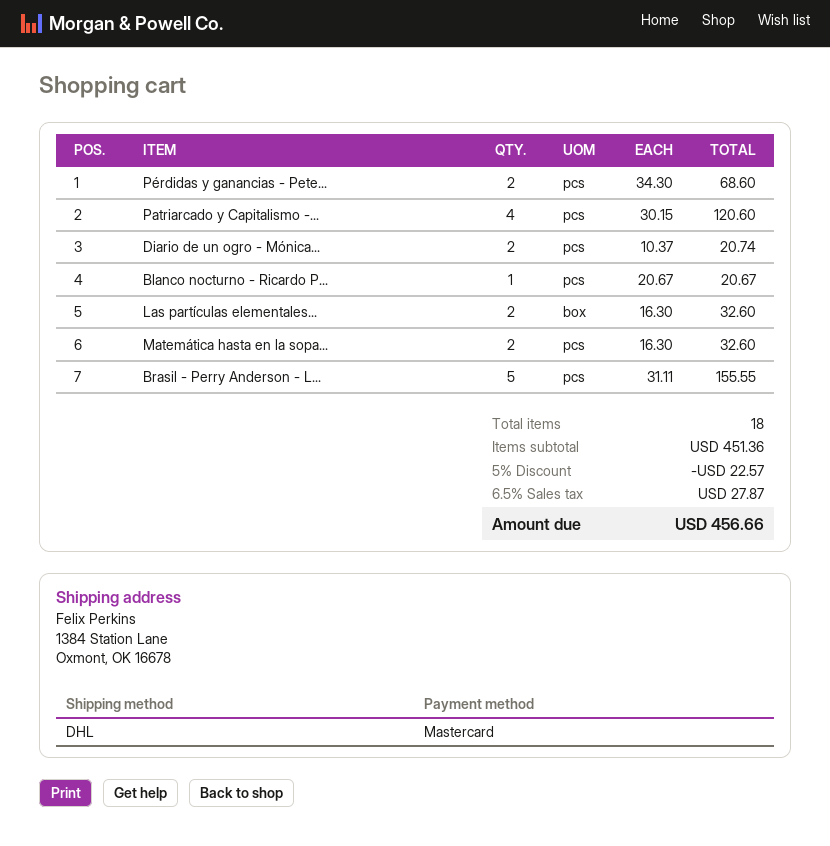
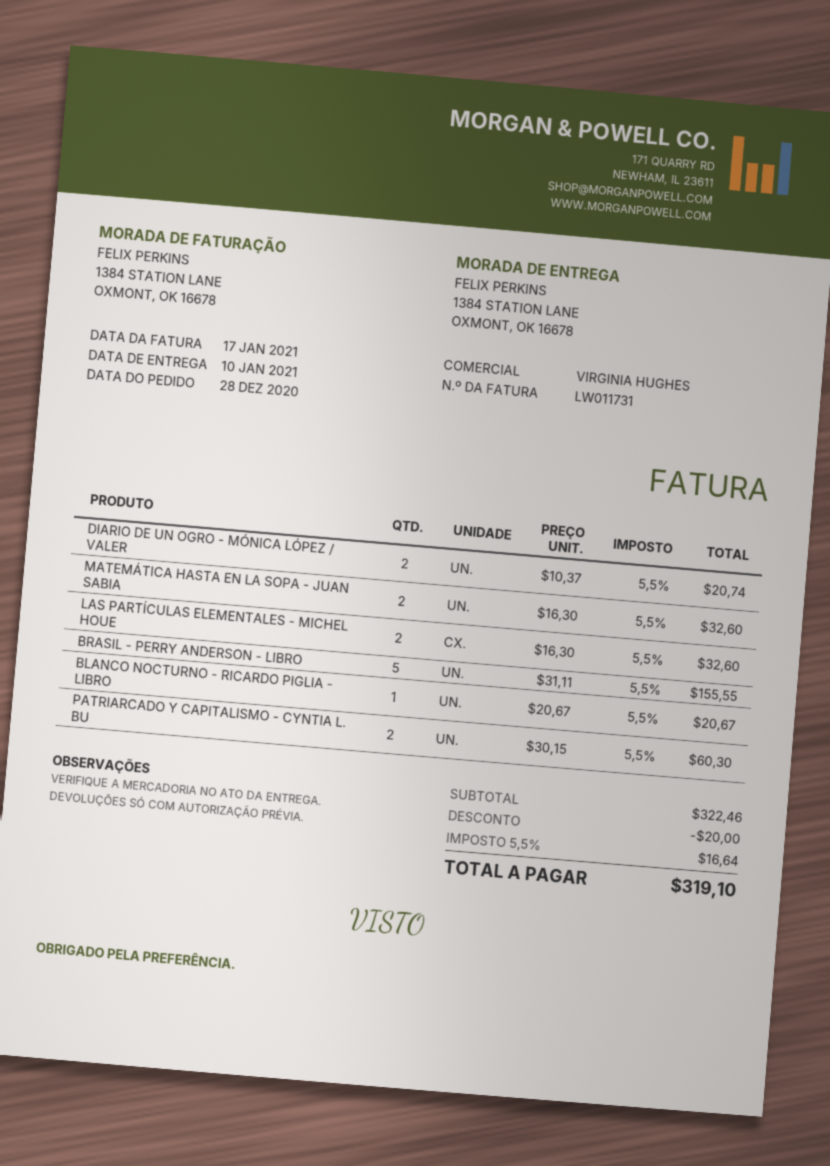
Pérdidas y ganancias - Pete...: 2 x 34.30 = 68.60 -> none
Patriarcado y Capitalismo -...: 4 x 30.15 = 120.60 -> 2 x 30.15 = 60.30
subtotal: 451.36 -> 322.46
discount: 22.57 -> 20.00
tax: 6.5% = 27.87 -> 5.5% = 16.64
total: 456.66 -> 319.10

